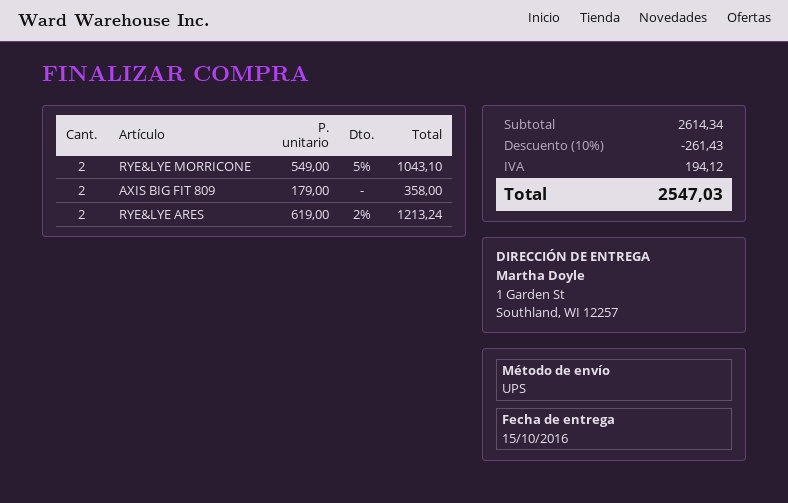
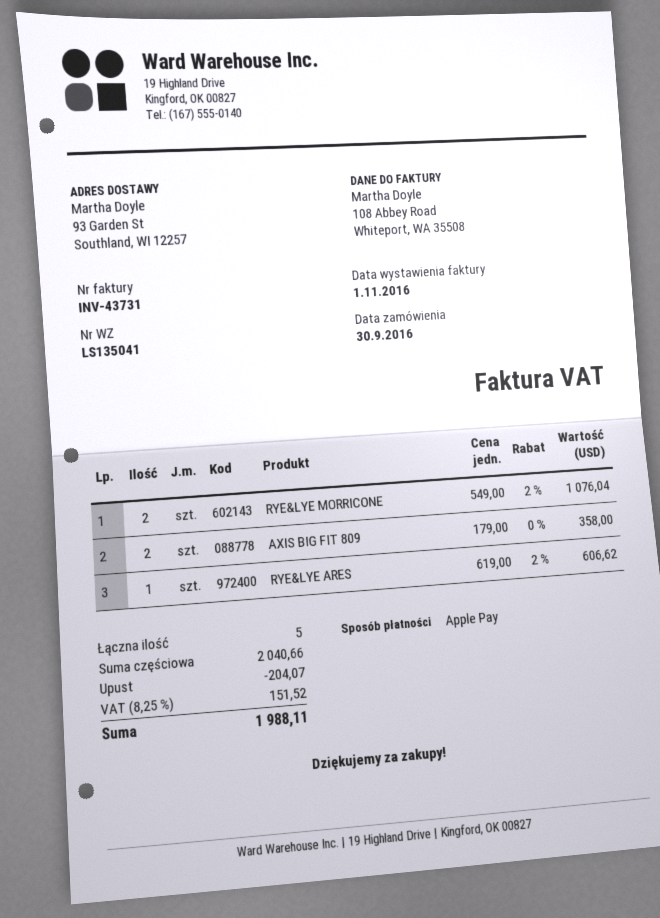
ship to: 1 Garden St, Southland, WI 12257 -> 93 Garden St, Southland, WI 12257
RYE&LYE MORRICONE: 2 x 549.00 - 5% = 1043.10 -> 2 x 549.00 - 2% = 1076.04
RYE&LYE ARES: 2 x 619.00 - 2% = 1213.24 -> 1 x 619.00 - 2% = 606.62
subtotal: 2614.34 -> 2040.66
discount: 261.43 -> 204.07
tax: 194.12 -> 151.52
total: 2547.03 -> 1988.11

